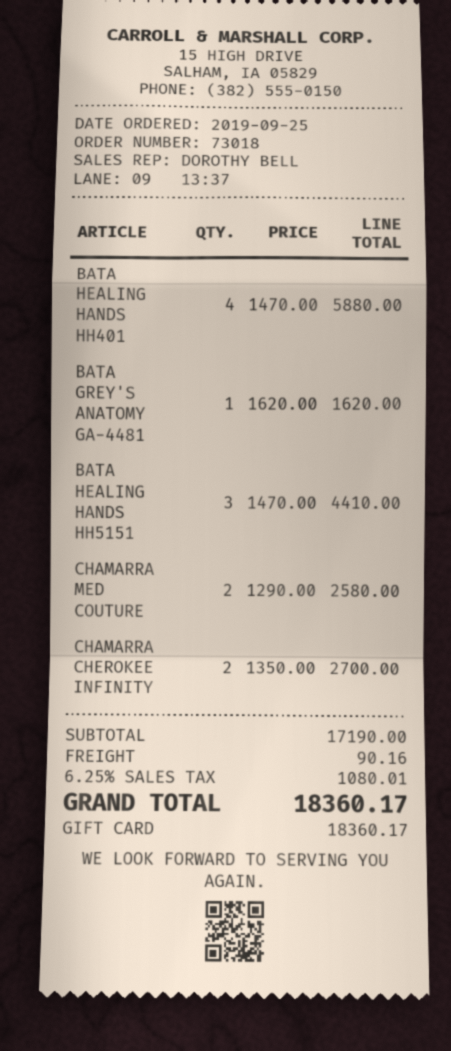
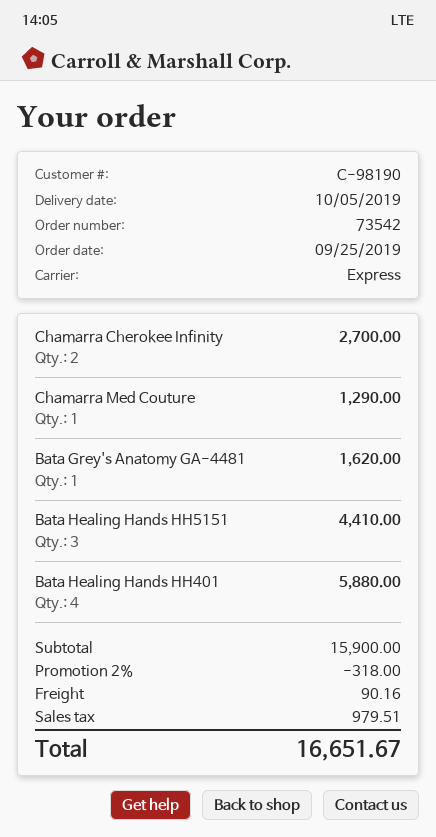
order number: 73018 -> 73542
CHAMARRA MED COUTURE: 2 for 2580.00 -> 1 for 1290.00
subtotal: 17190.00 -> 15900.00
discount: none -> 2% = 318.00
tax: 1080.01 -> 979.51
total: 18360.17 -> 16651.67

